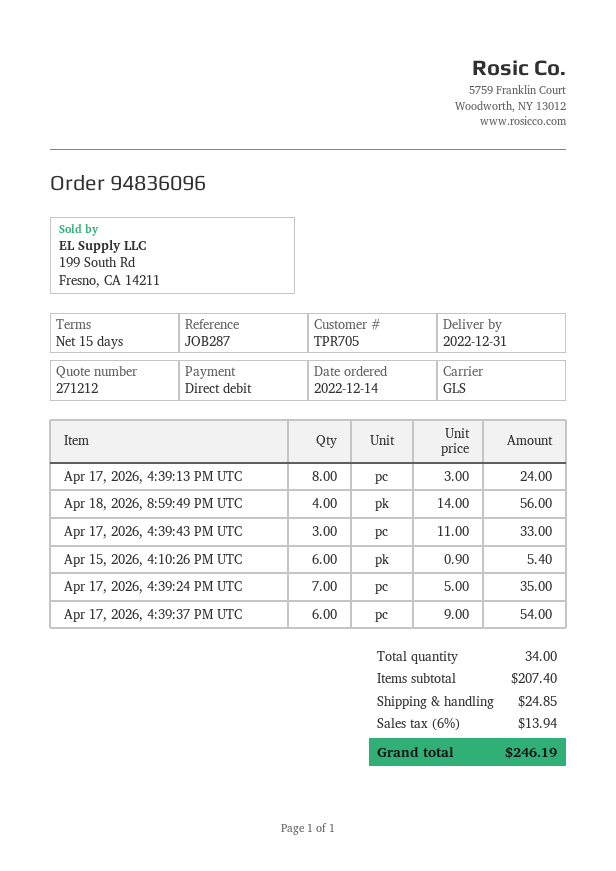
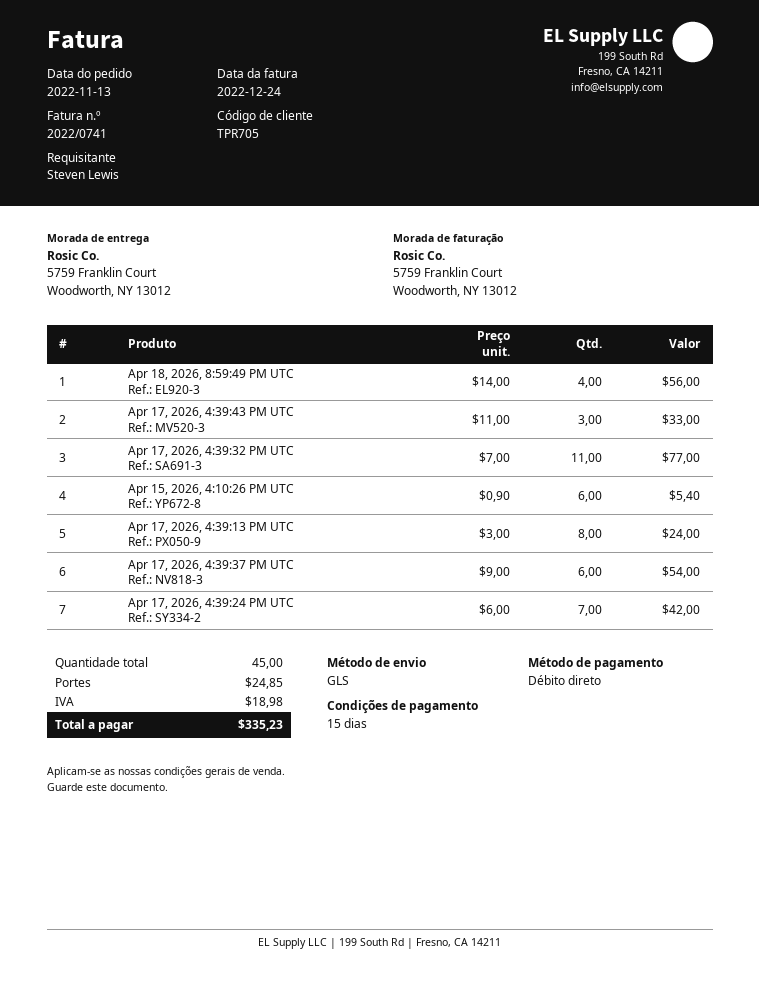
order date: 2022-12-14 -> 2022-11-13
Apr 17, 2026, 4:39:24 PM UTC: 7 x 5.00 = 35.00 -> 7 x 6.00 = 42.00
Apr 17, 2026, 4:39:32 PM UTC: none -> 11 x 7.00 = 77.00
total quantity: 34 -> 45
tax: 13.94 -> 18.98
total: 246.19 -> 335.23

